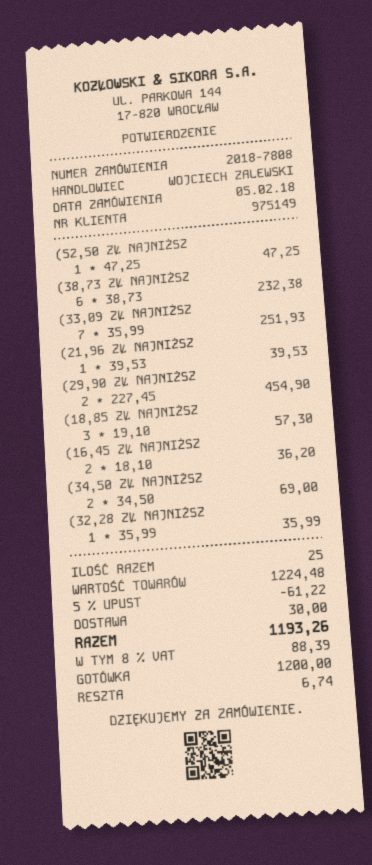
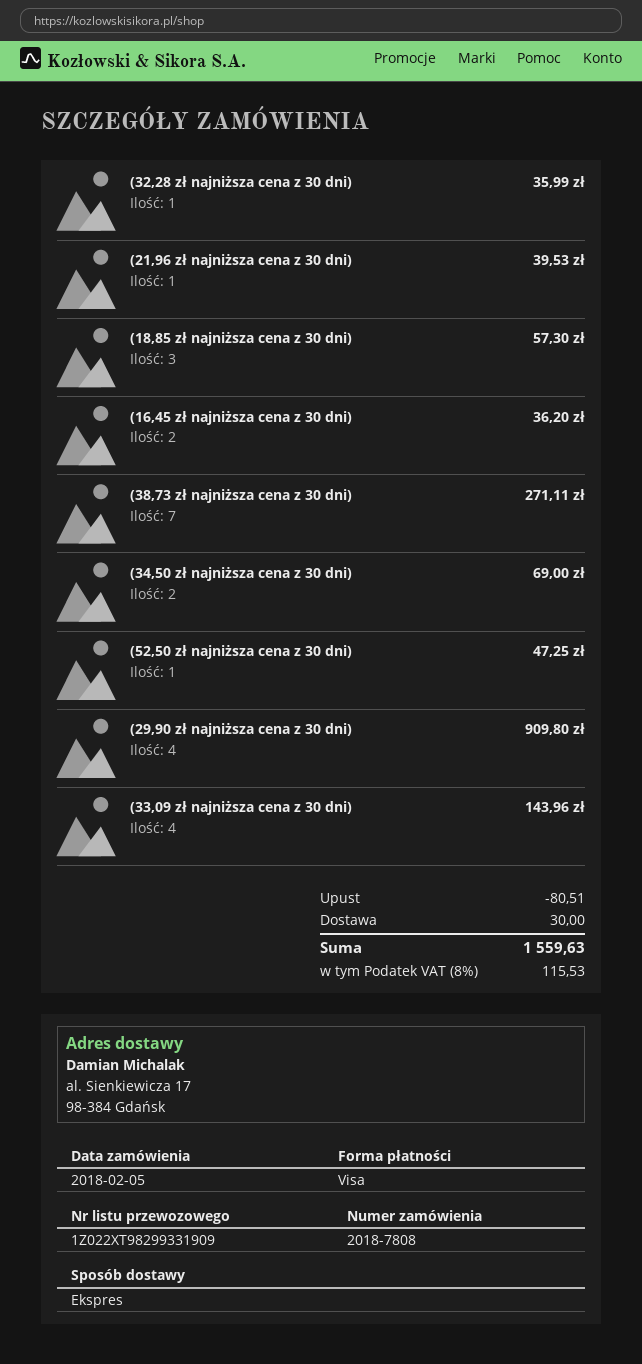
payment method: cash -> Visa
(38,73 ZŁ NAJNIŻSZ: 6 for 232.38 -> 7 for 271.11
(33,09 ZŁ NAJNIŻSZ: 7 for 251.93 -> 4 for 143.96
(29,90 ZŁ NAJNIŻSZ: 2 for 454.90 -> 4 for 909.80
discount: 61.22 -> 80.51
tax: 8% = 88.39 -> 8% = 115.53
total: 1193.26 -> 1559.63

